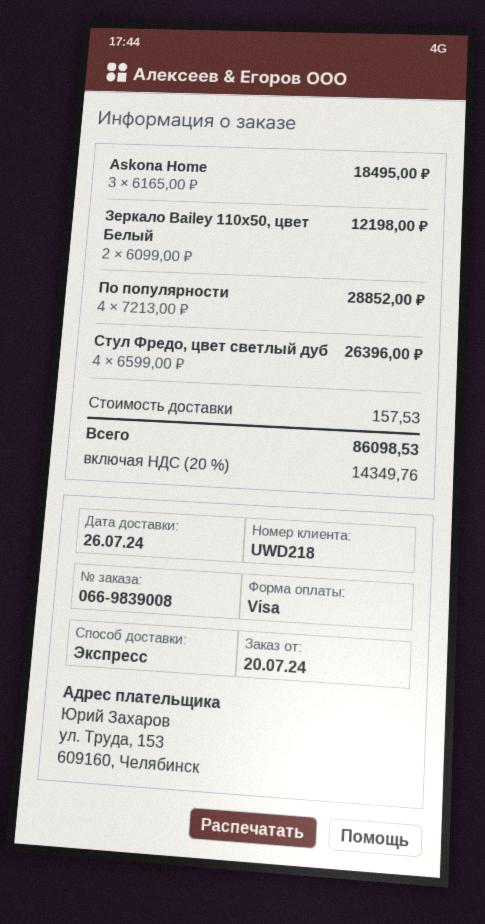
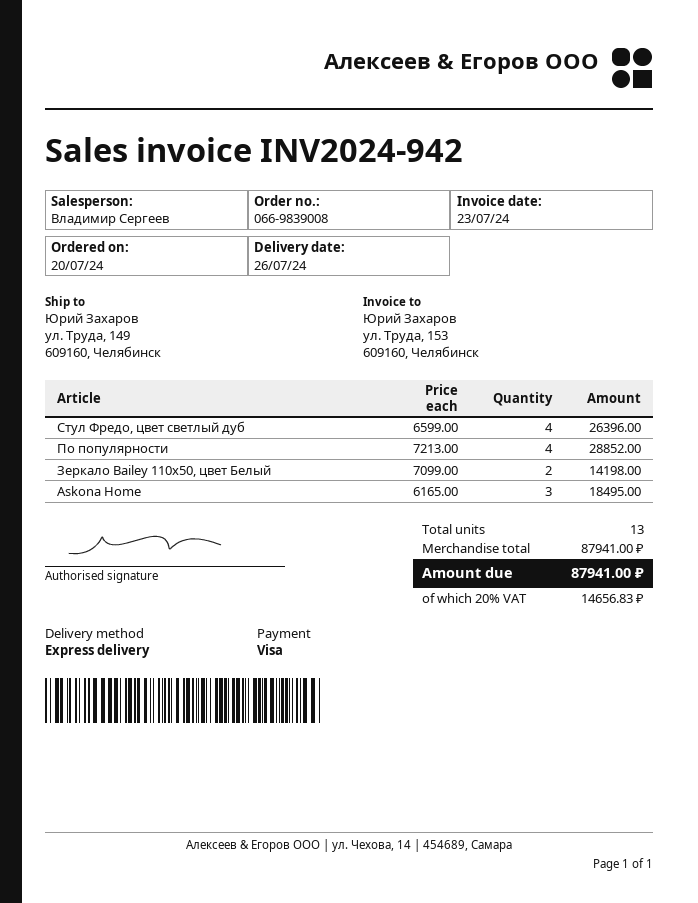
Зеркало Bailey 110x50, цвет Белый: 2 x 6099.00 = 12198.00 -> 2 x 7099.00 = 14198.00
shipping: 157.53 -> none
tax: 20% = 14349.76 -> 20% = 14656.83
total: 86098.53 -> 87941.00

